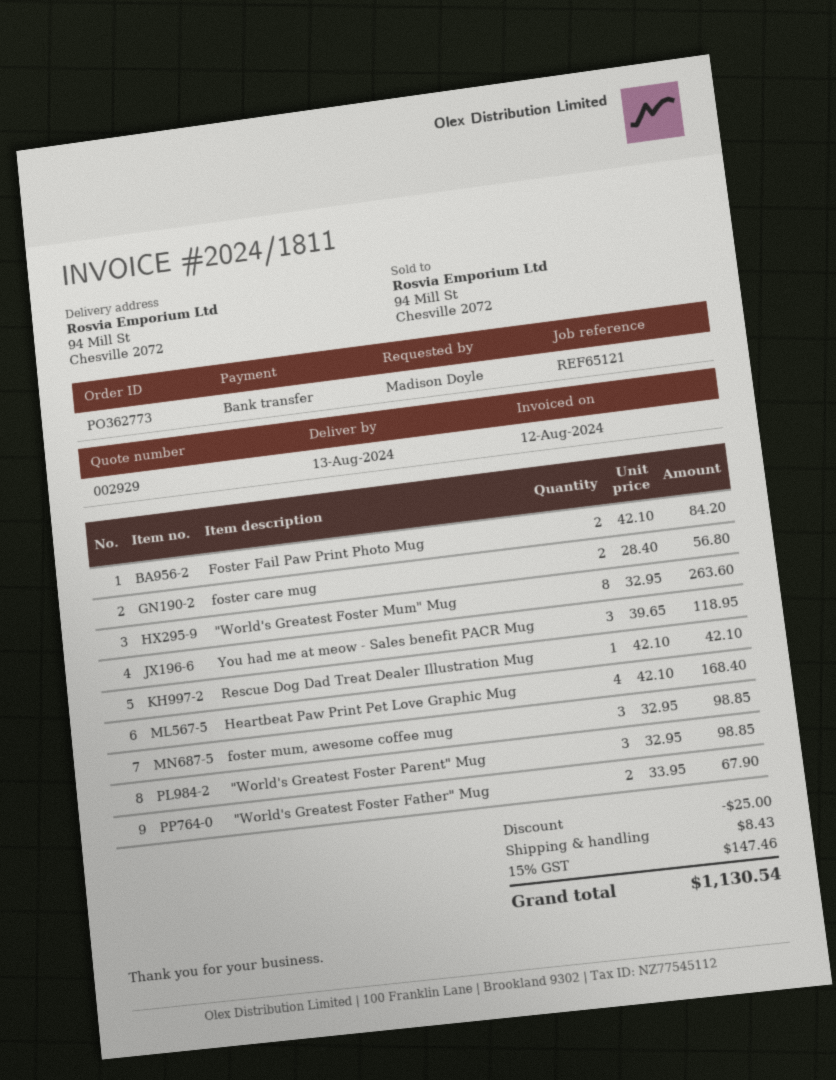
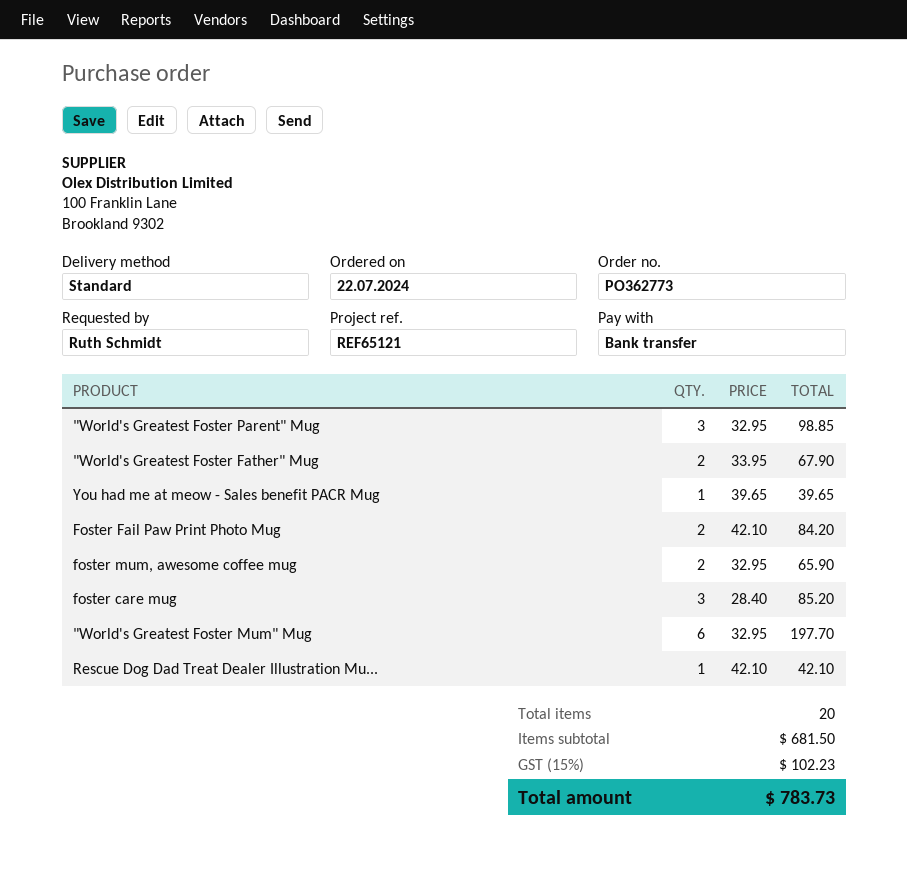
ordered by: Madison Doyle -> Ruth Schmidt
foster care mug: 2 x 28.40 = 56.80 -> 3 x 28.40 = 85.20
"World's Greatest Foster Mum" Mug: 8 x 32.95 = 263.60 -> 6 x 32.95 = 197.70
You had me at meow - Sales benefit PACR Mug: 3 x 39.65 = 118.95 -> 1 x 39.65 = 39.65
Heartbeat Paw Print Pet Love Graphic Mug: 4 x 42.10 = 168.40 -> none
foster mum, awesome coffee mug: 3 x 32.95 = 98.85 -> 2 x 32.95 = 65.90
discount: 25.00 -> none
shipping: 8.43 -> none
tax: 15% = 147.46 -> 15% = 102.23
total: 1130.54 -> 783.73

